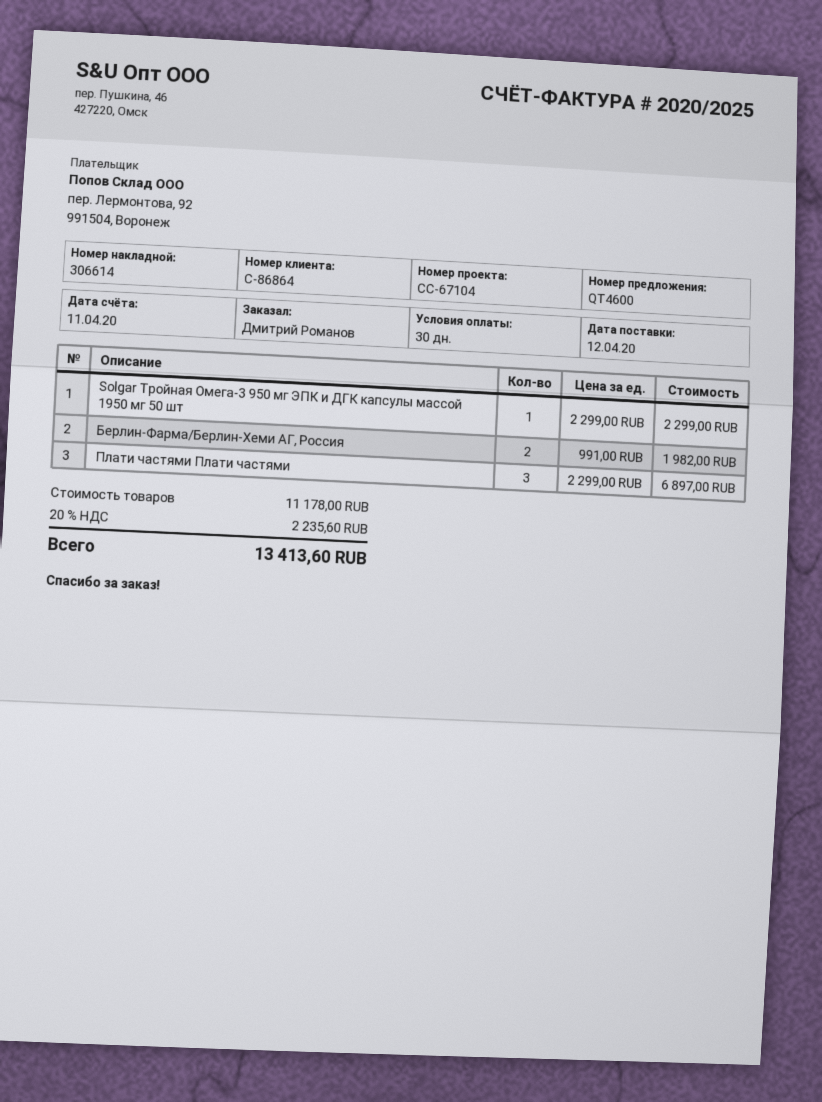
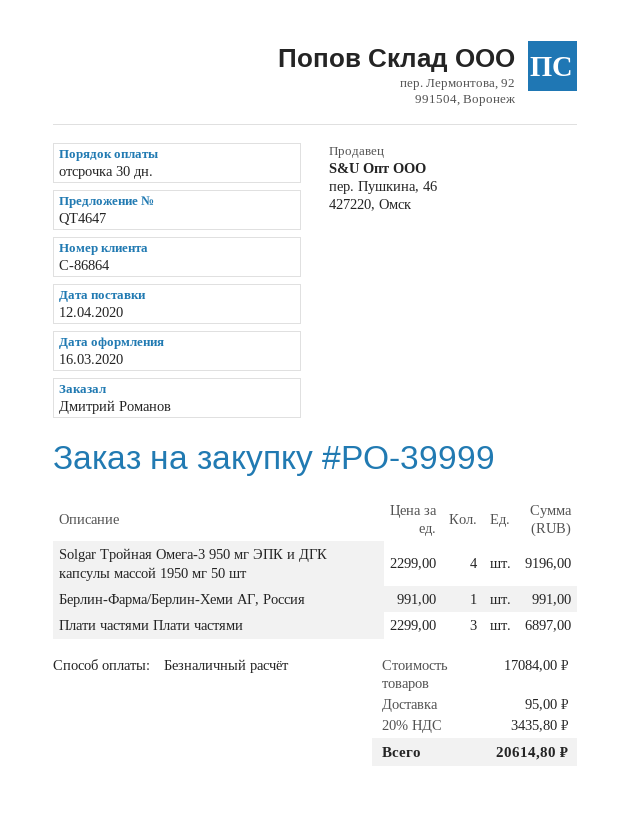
quote number: QT4600 -> QT4647
Solgar Тройная Омега-3 950 мг ЭПК и ДГК капсулы массой 1950 мг 50 шт: 1 x 2299.00 = 2299.00 -> 4 x 2299.00 = 9196.00
Берлин-Фарма/Берлин-Хеми АГ, Россия: 2 x 991.00 = 1982.00 -> 1 x 991.00 = 991.00
subtotal: 11178.00 -> 17084.00
shipping: none -> 95.00
tax: 20% = 2235.60 -> 20% = 3435.80
total: 13413.60 -> 20614.80

